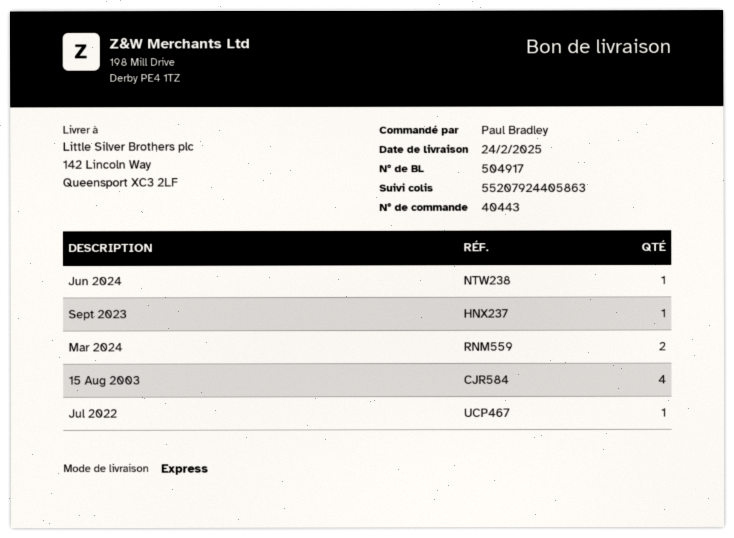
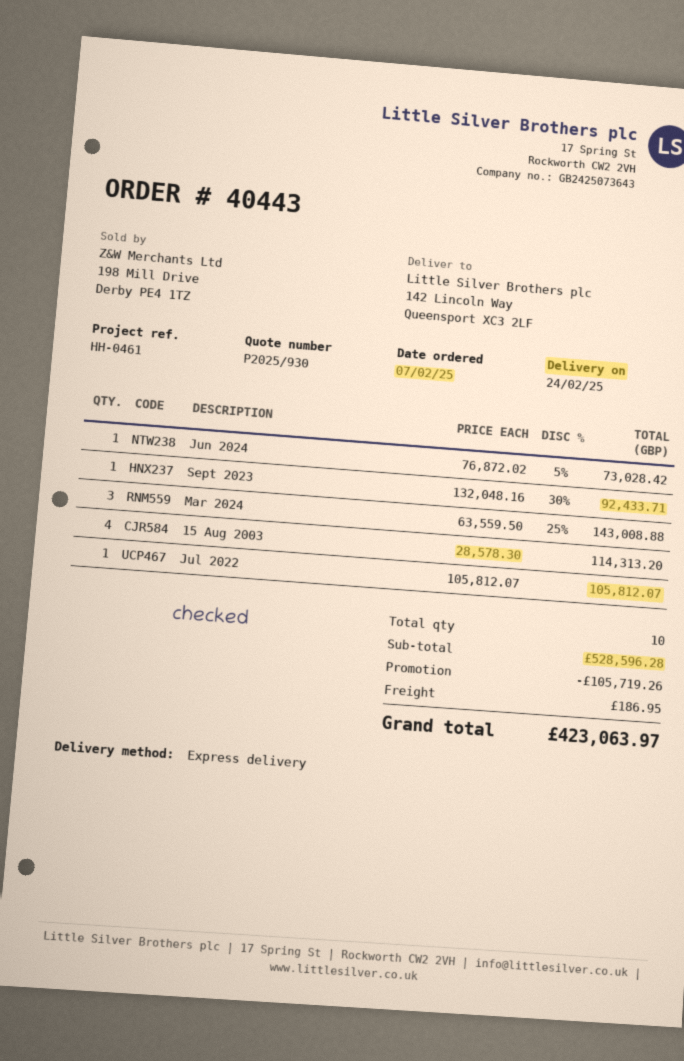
Mar 2024: 2 -> 3

